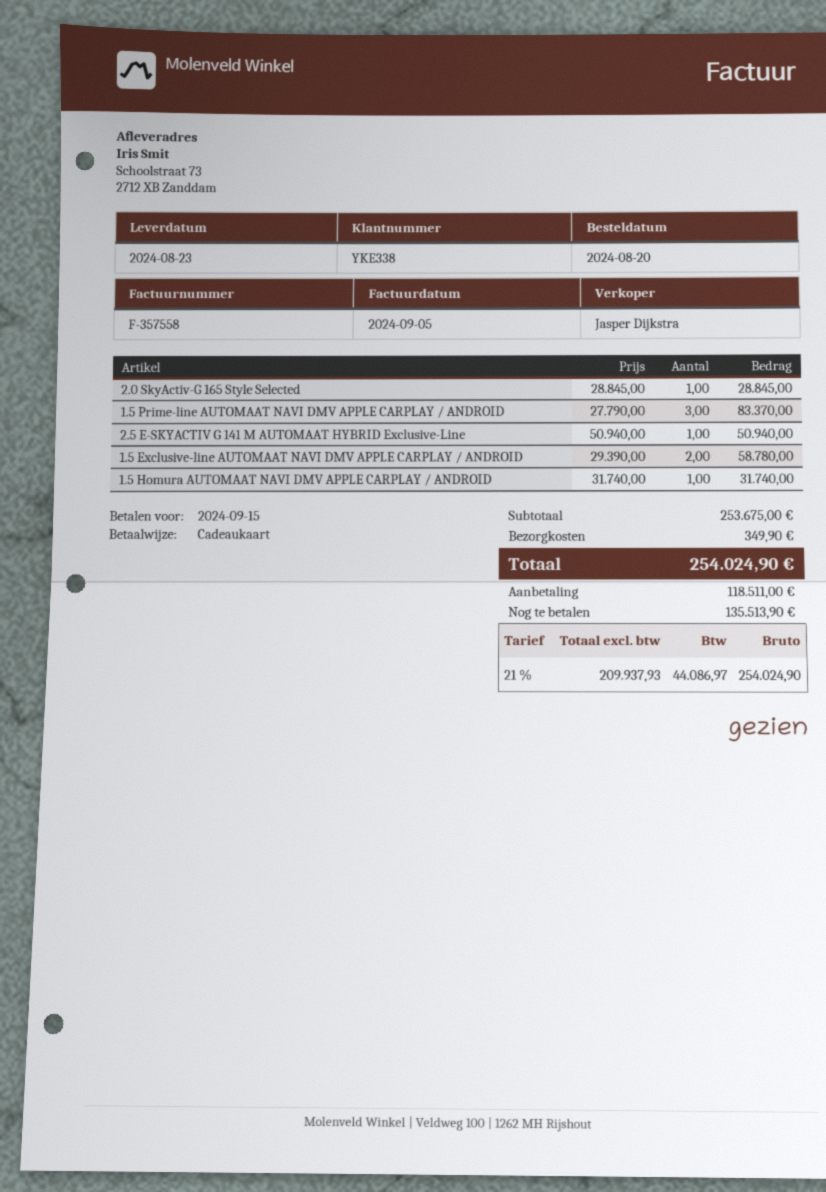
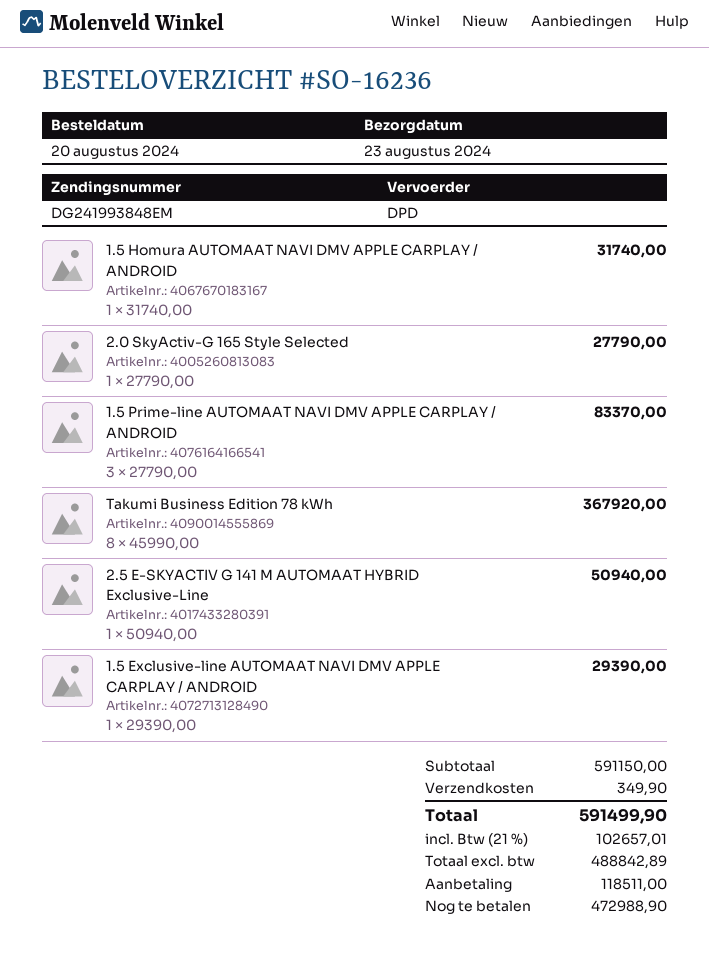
2.0 SkyActiv-G 165 Style Selected: 1 x 28845.00 = 28845.00 -> 1 x 27790.00 = 27790.00
1.5 Exclusive-line AUTOMAAT NAVI DMV APPLE CARPLAY / ANDROID: 2 x 29390.00 = 58780.00 -> 1 x 29390.00 = 29390.00
Takumi Business Edition 78 kWh: none -> 8 x 45990.00 = 367920.00
subtotal: 253675.00 -> 591150.00
net: 209937.93 -> 488842.89
tax: 21% = 44086.97 -> 21% = 102657.01
total: 254024.90 -> 591499.90
balance: 135513.90 -> 472988.90

